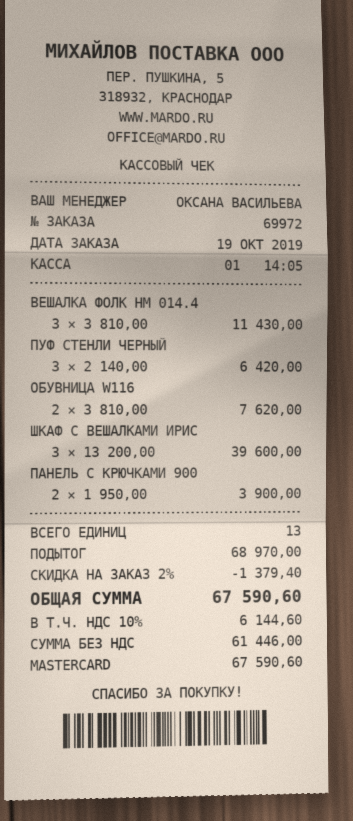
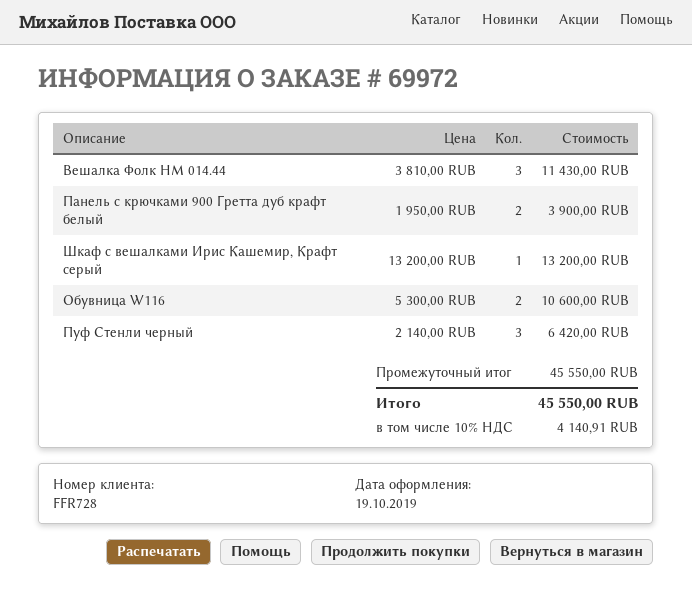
ОБУВНИЦА W116: 2 x 3810.00 = 7620.00 -> 2 x 5300.00 = 10600.00
ШКАФ С ВЕШАЛКАМИ ИРИС: 3 x 13200.00 = 39600.00 -> 1 x 13200.00 = 13200.00
subtotal: 68970.00 -> 45550.00
discount: 2% = 1379.40 -> none
tax: 10% = 6144.60 -> 10% = 4140.91
total: 67590.60 -> 45550.00

